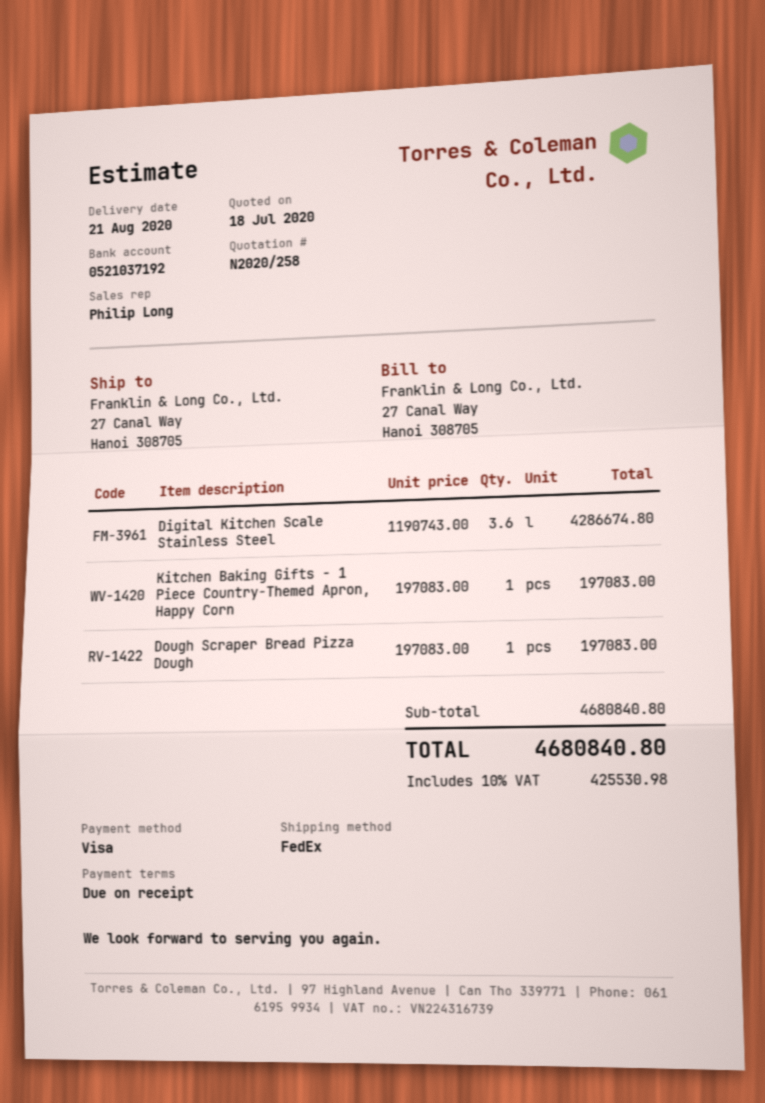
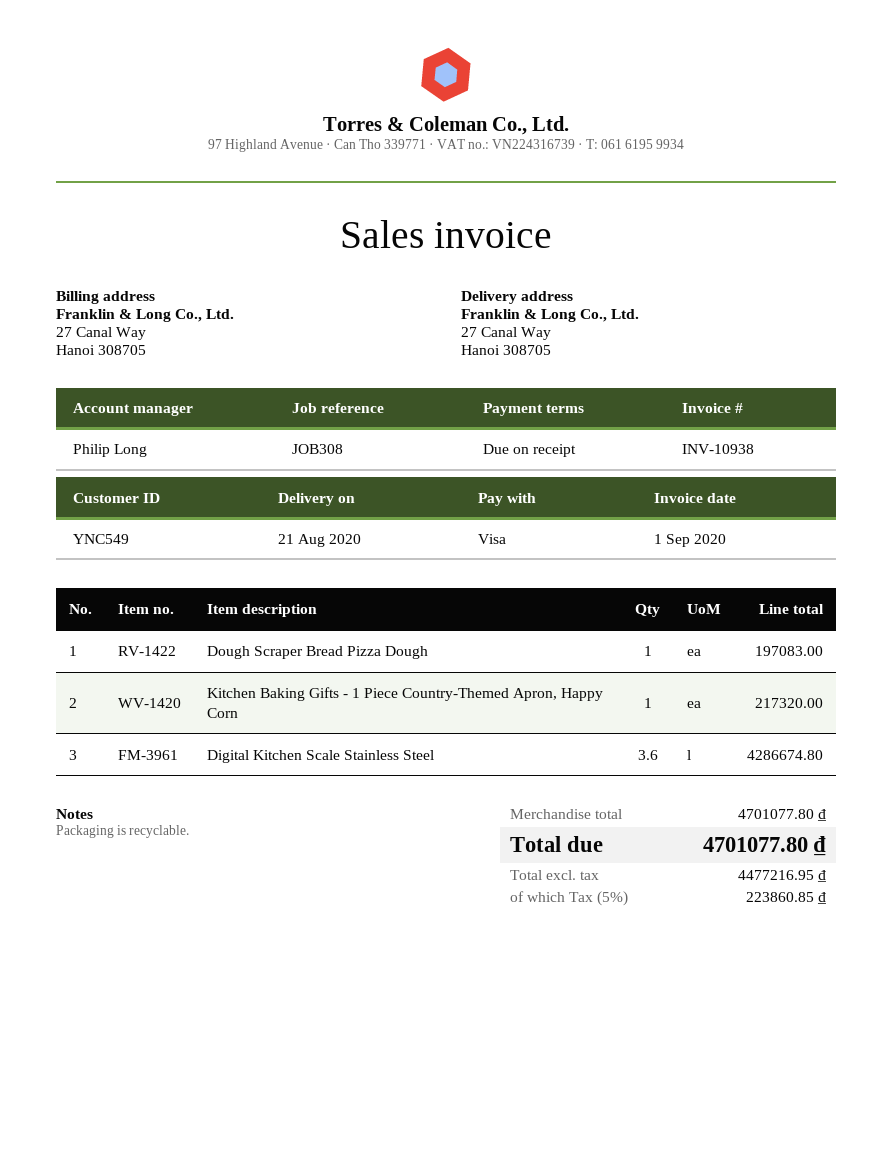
Kitchen Baking Gifts - 1 Piece Country-Themed Apron, Happy Corn: 1 for 197083.00 -> 1 for 217320.00
subtotal: 4680840.80 -> 4701077.80
tax: 10% = 425530.98 -> 5% = 223860.85
total: 4680840.80 -> 4701077.80

